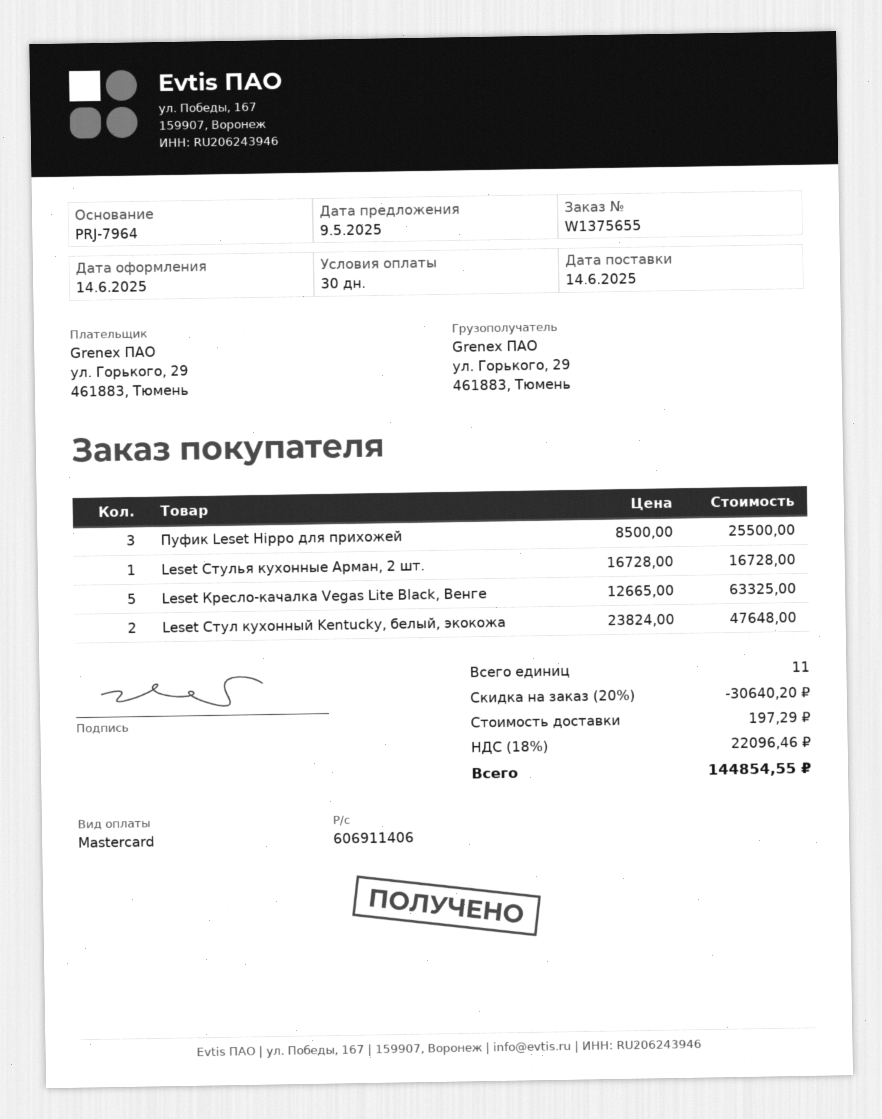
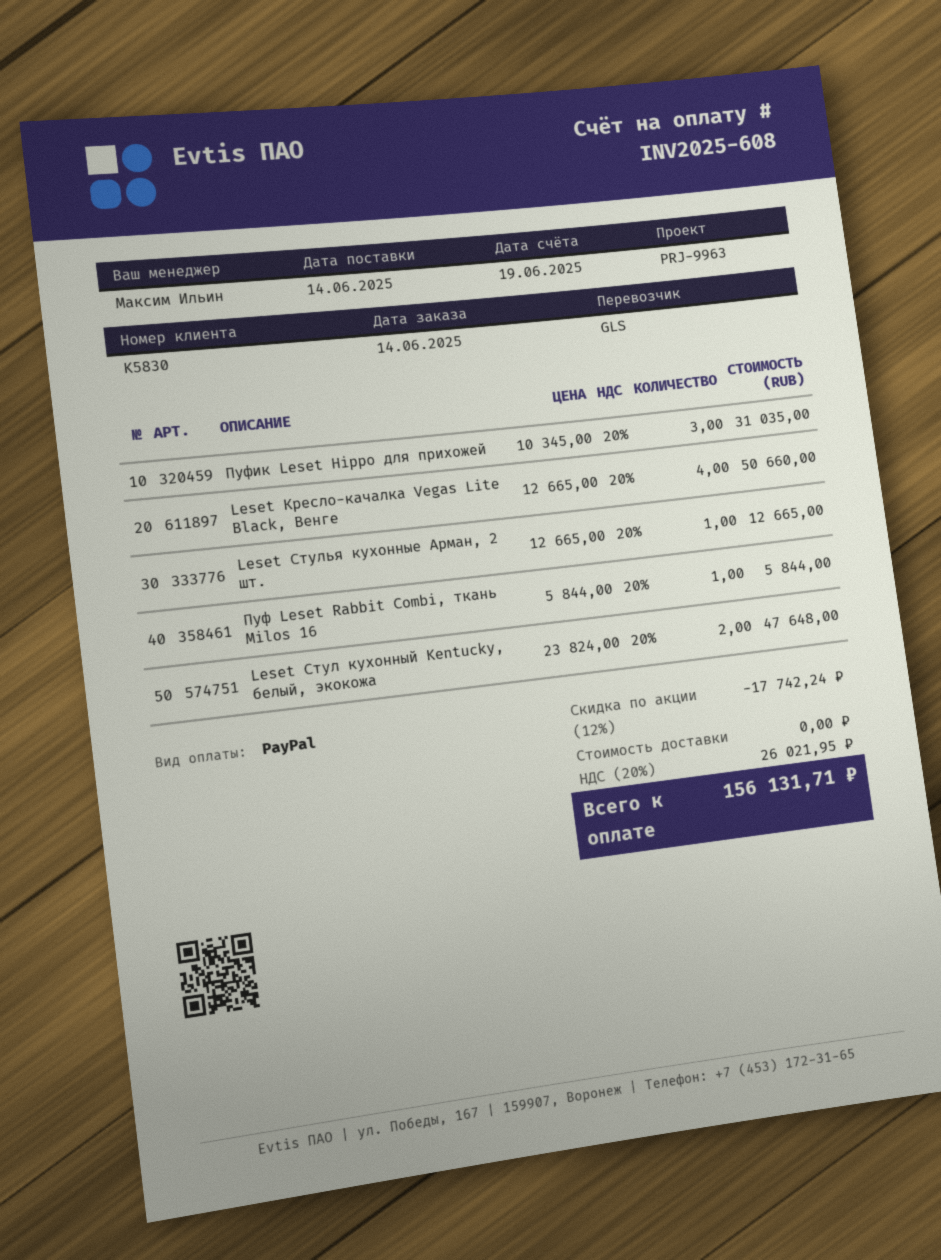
reference: PRJ-7964 -> PRJ-9963
payment method: Mastercard -> PayPal
Пуфик Leset Hippo для прихожей: 3 x 8500.00 = 25500.00 -> 3 x 10345.00 = 31035.00
Leset Стулья кухонные Арман, 2 шт.: 1 x 16728.00 = 16728.00 -> 1 x 12665.00 = 12665.00
Leset Кресло-качалка Vegas Lite Black, Венге: 5 x 12665.00 = 63325.00 -> 4 x 12665.00 = 50660.00
Пуф Leset Rabbit Combi, ткань Milos 16: none -> 1 x 5844.00 = 5844.00
discount: 20% = 30640.20 -> 12% = 17742.24
shipping: 197.29 -> 0.00
tax: 18% = 22096.46 -> 20% = 26021.95
total: 144854.55 -> 156131.71

